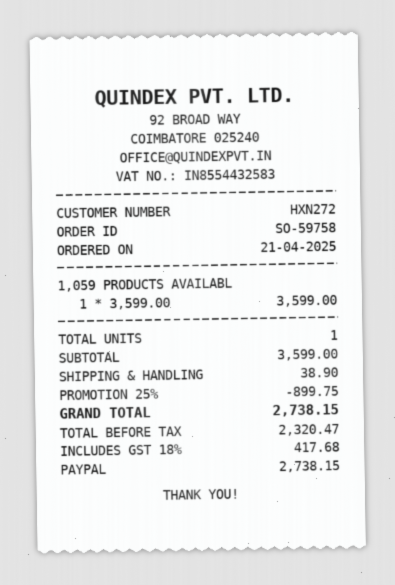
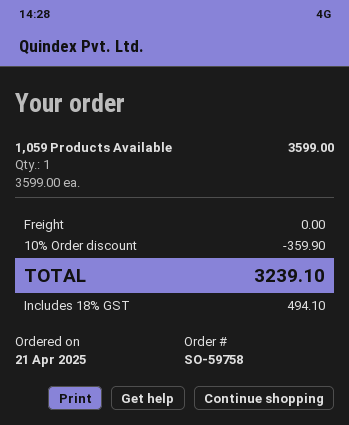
discount: 25% = 899.75 -> 10% = 359.90
shipping: 38.90 -> 0.00
tax: 18% = 417.68 -> 18% = 494.10
total: 2738.15 -> 3239.10

